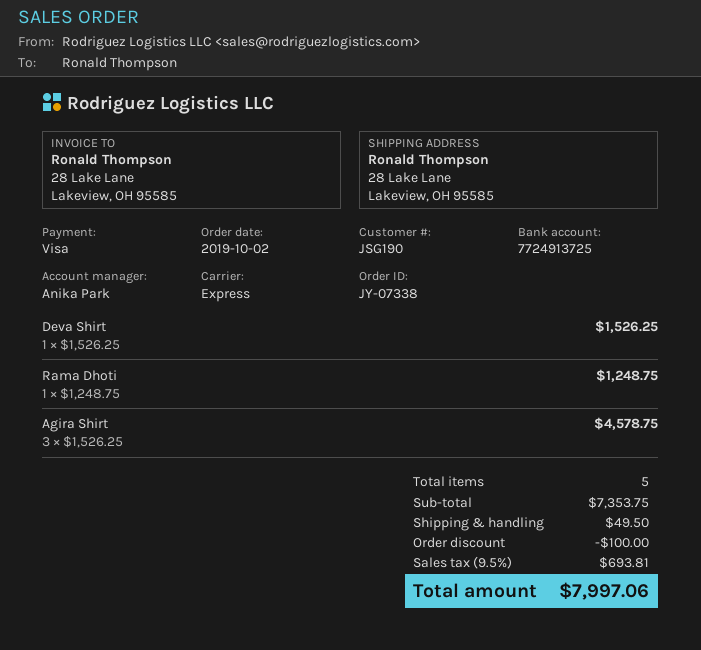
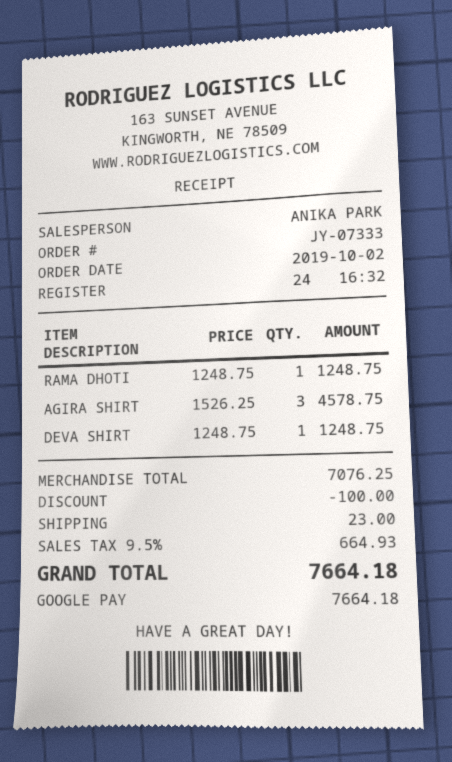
order number: JY-07338 -> JY-07333
payment method: Visa -> Google Pay
Deva Shirt: 1 x 1526.25 = 1526.25 -> 1 x 1248.75 = 1248.75
subtotal: 7353.75 -> 7076.25
shipping: 49.50 -> 23.00
tax: 9.5% = 693.81 -> 9.5% = 664.93
total: 7997.06 -> 7664.18

